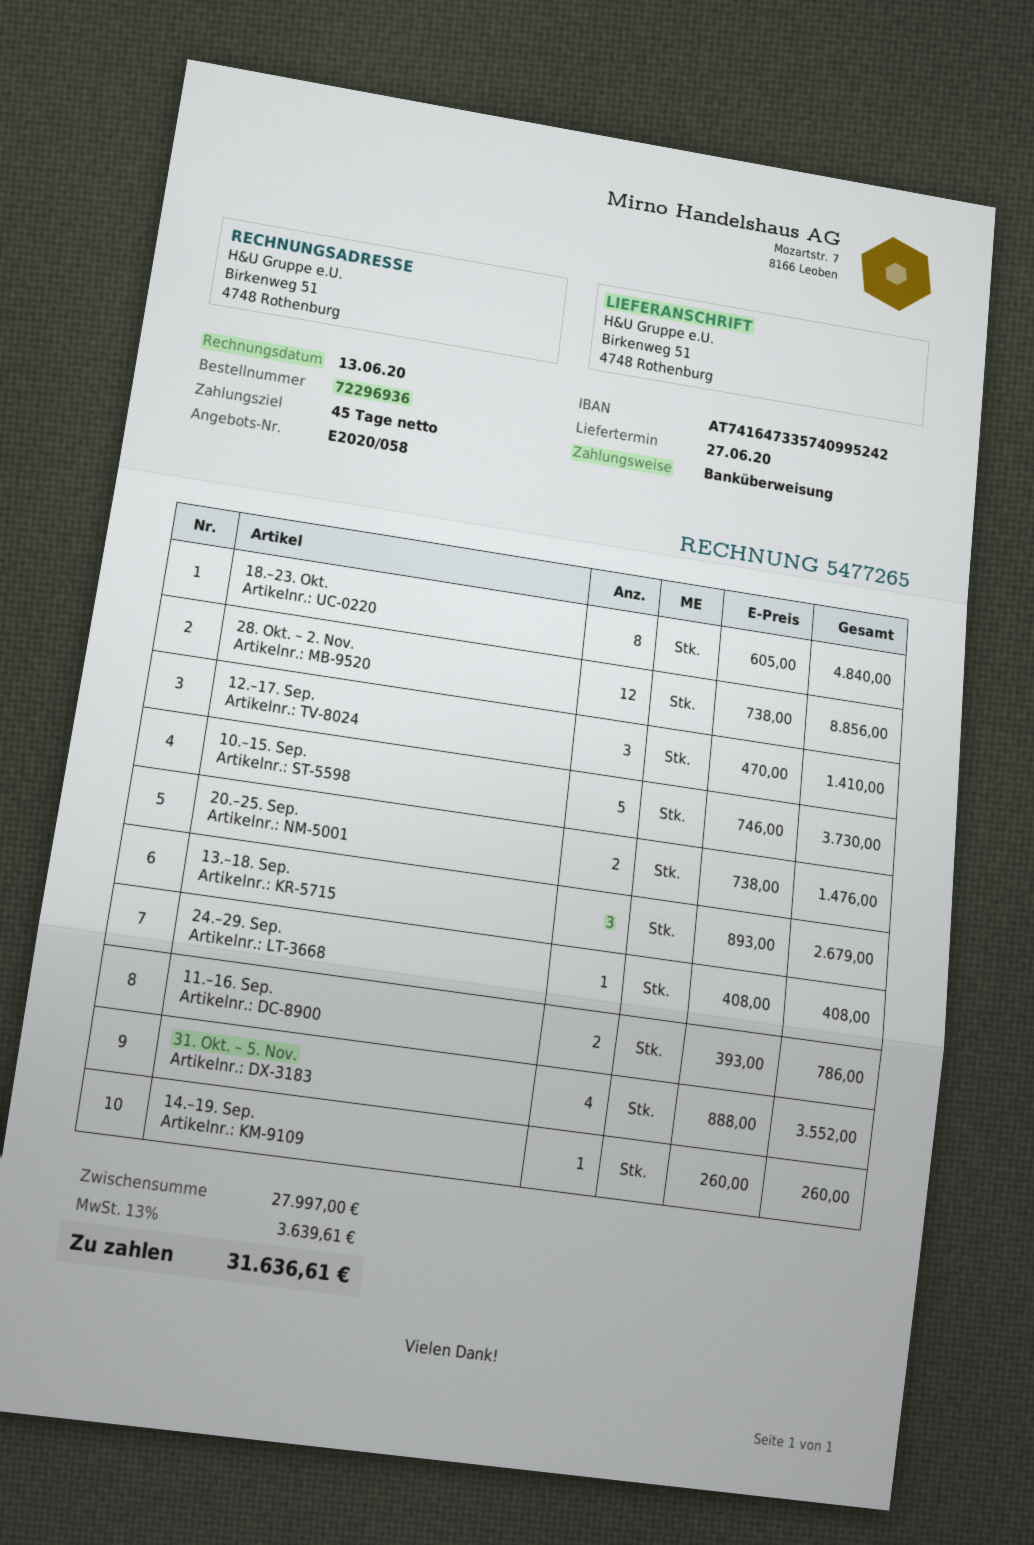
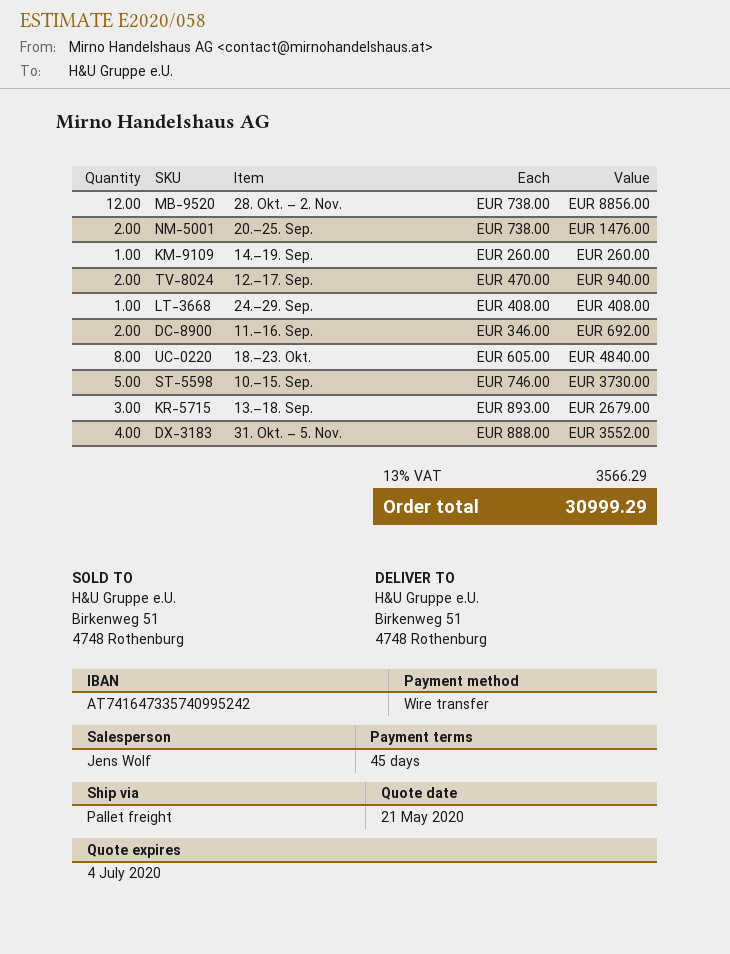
12.–17. Sep.: 3 x 470.00 = 1410.00 -> 2 x 470.00 = 940.00
11.–16. Sep.: 2 x 393.00 = 786.00 -> 2 x 346.00 = 692.00
tax: 13% = 3639.61 -> 13% = 3566.29
total: 31636.61 -> 30999.29

